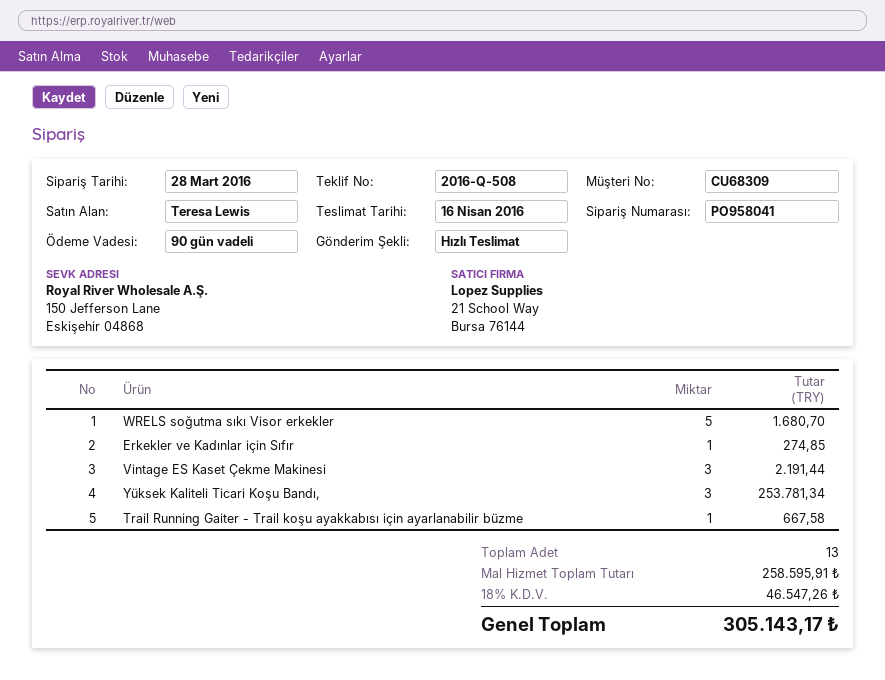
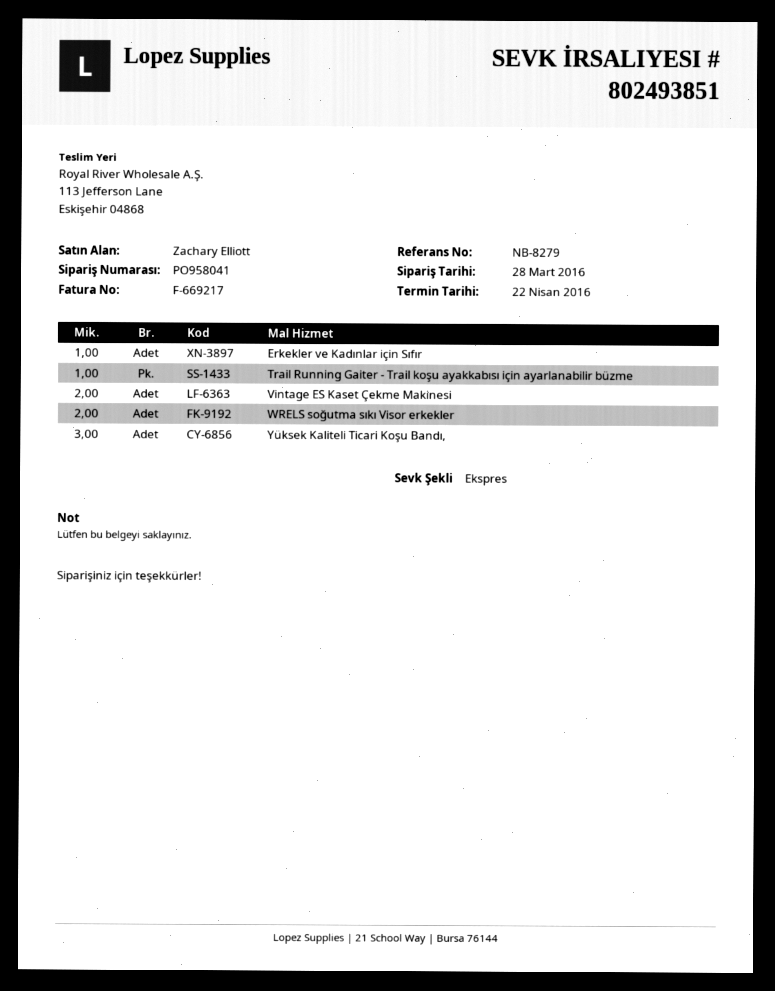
delivery date: 2016-04-16 -> 2016-04-22
ordered by: Teresa Lewis -> Zachary Elliott
ship to: 150 Jefferson Lane, Eskişehir 04868 -> 113 Jefferson Lane, Eskişehir 04868
WRELS soğutma sıkı Visor erkekler: 5 -> 2
Vintage ES Kaset Çekme Makinesi: 3 -> 2

